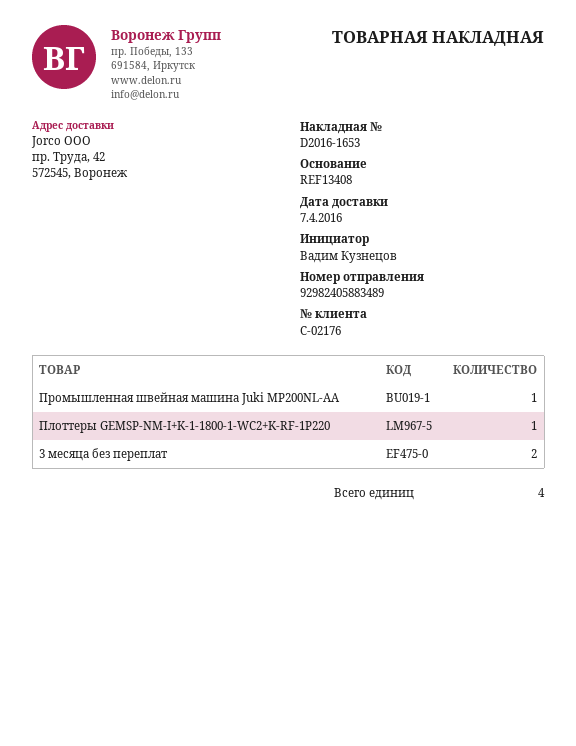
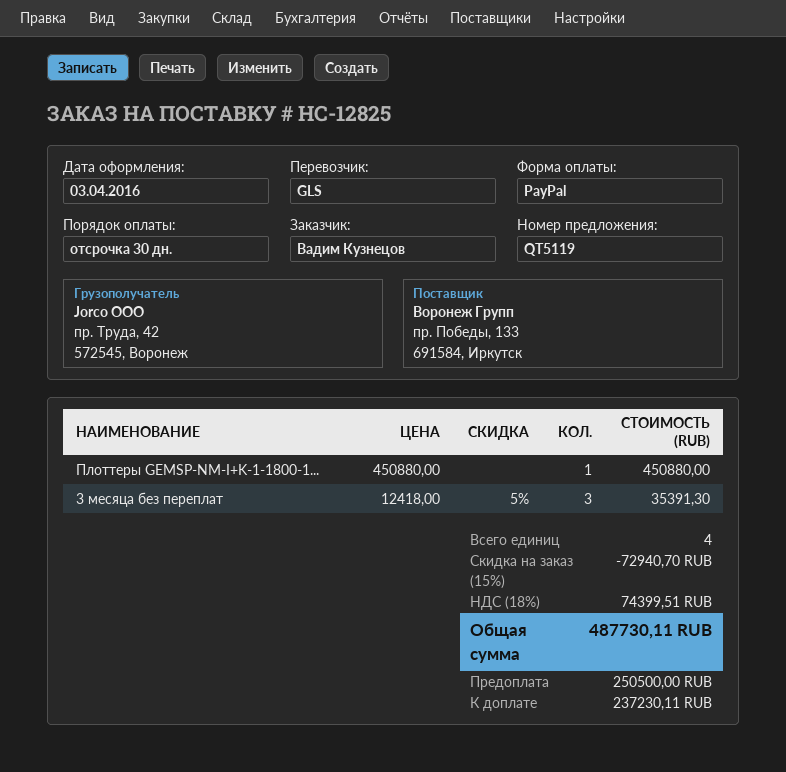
Промышленная швейная машина Juki MP200NL-AA: 1 -> none
3 месяца без переплат: 2 -> 3

